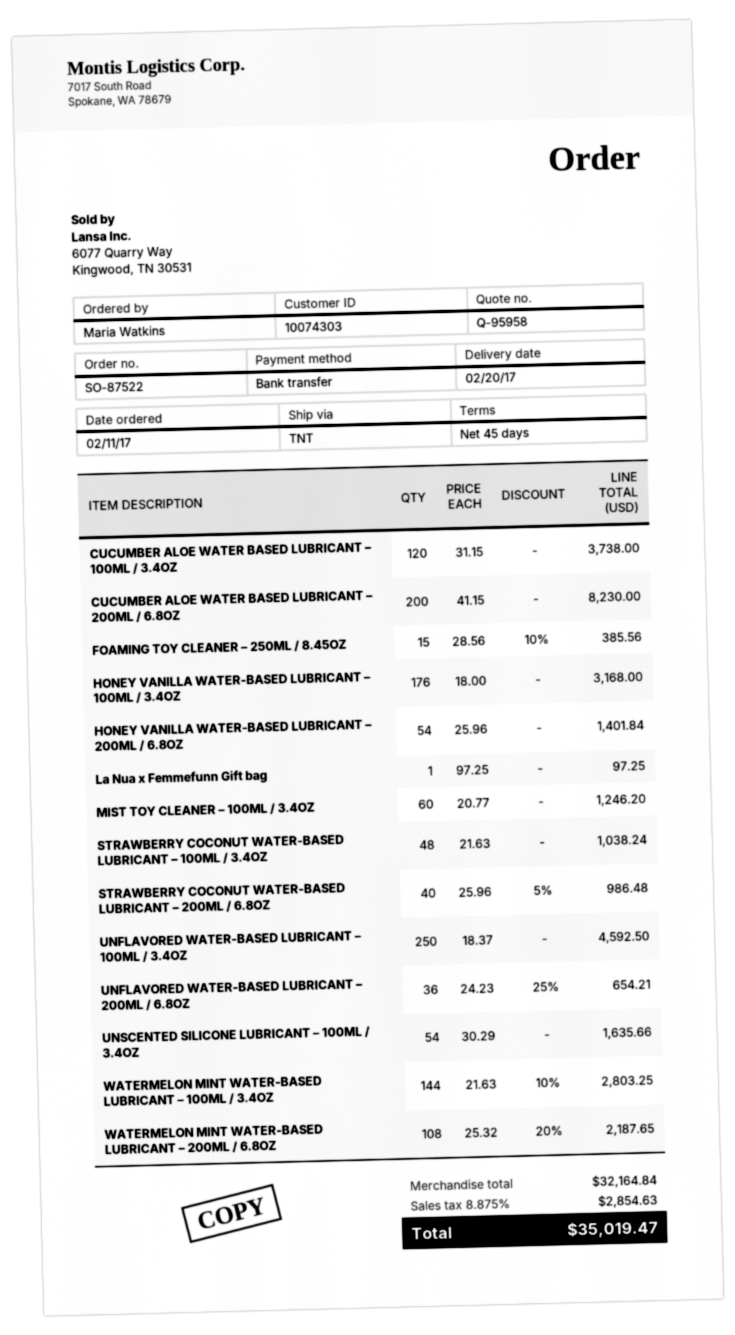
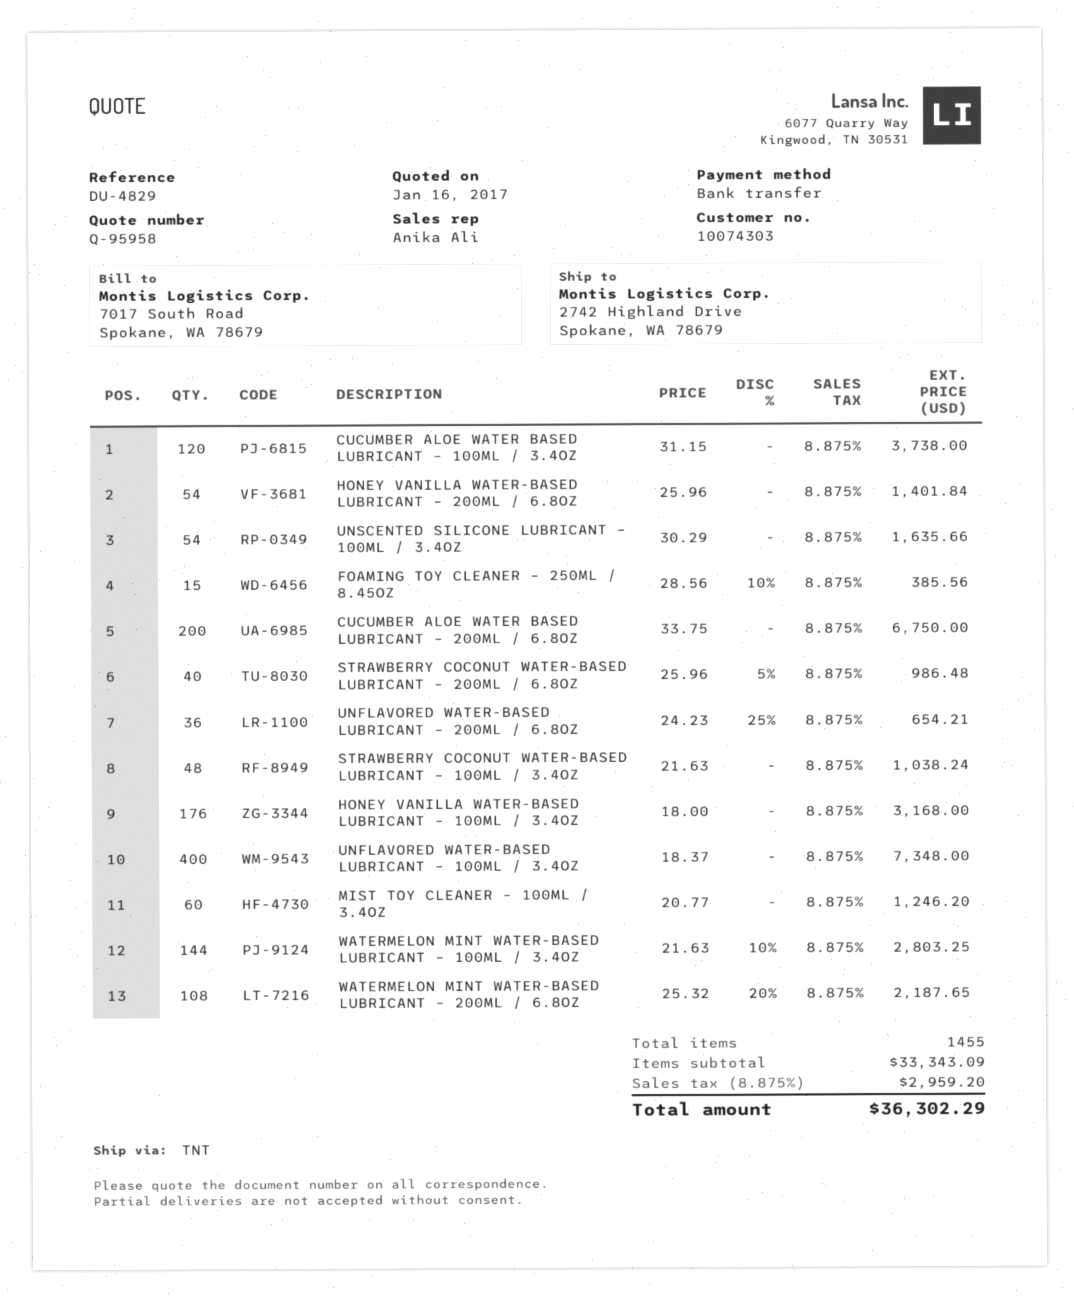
CUCUMBER ALOE WATER BASED LUBRICANT – 200ML / 6.8OZ: 200 x 41.15 = 8230.00 -> 200 x 33.75 = 6750.00
La Nua x Femmefunn Gift bag: 1 x 97.25 = 97.25 -> none
UNFLAVORED WATER-BASED LUBRICANT – 100ML / 3.4OZ: 250 x 18.37 = 4592.50 -> 400 x 18.37 = 7348.00
subtotal: 32164.84 -> 33343.09
tax: 8.875% = 2854.63 -> 8.875% = 2959.20
total: 35019.47 -> 36302.29

